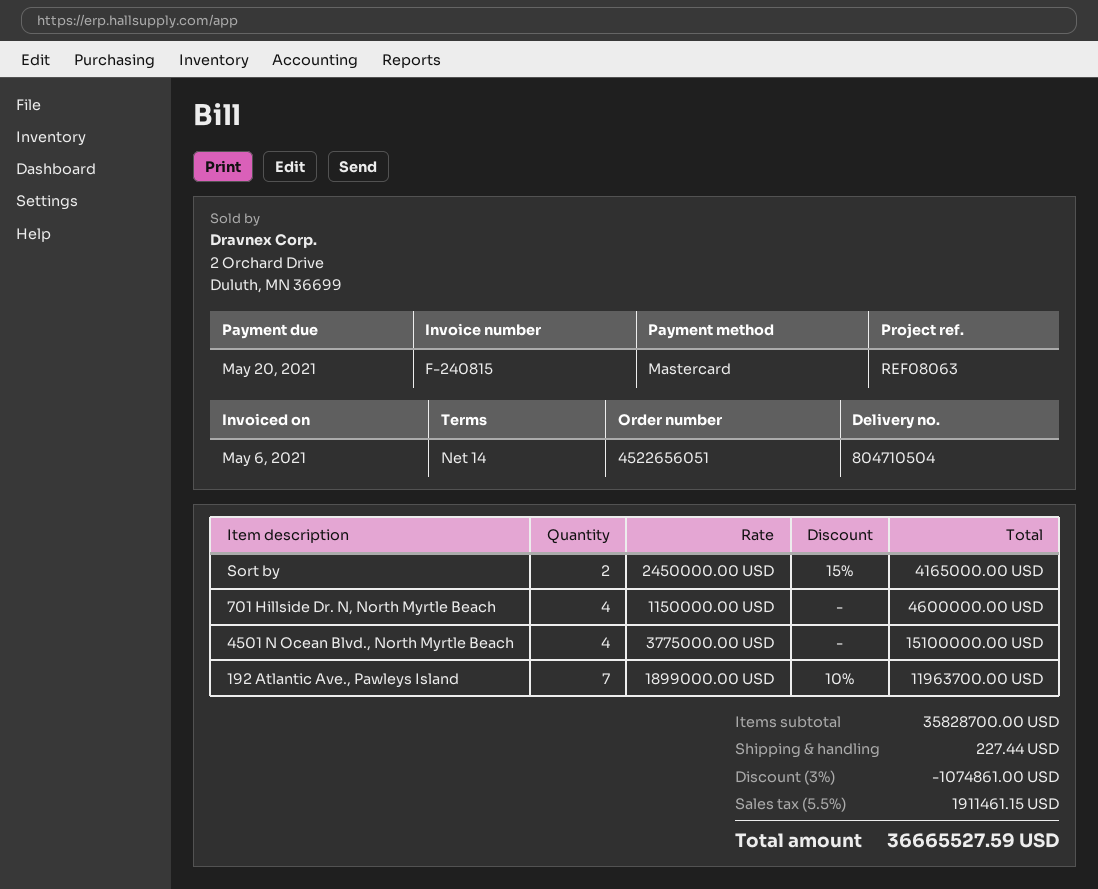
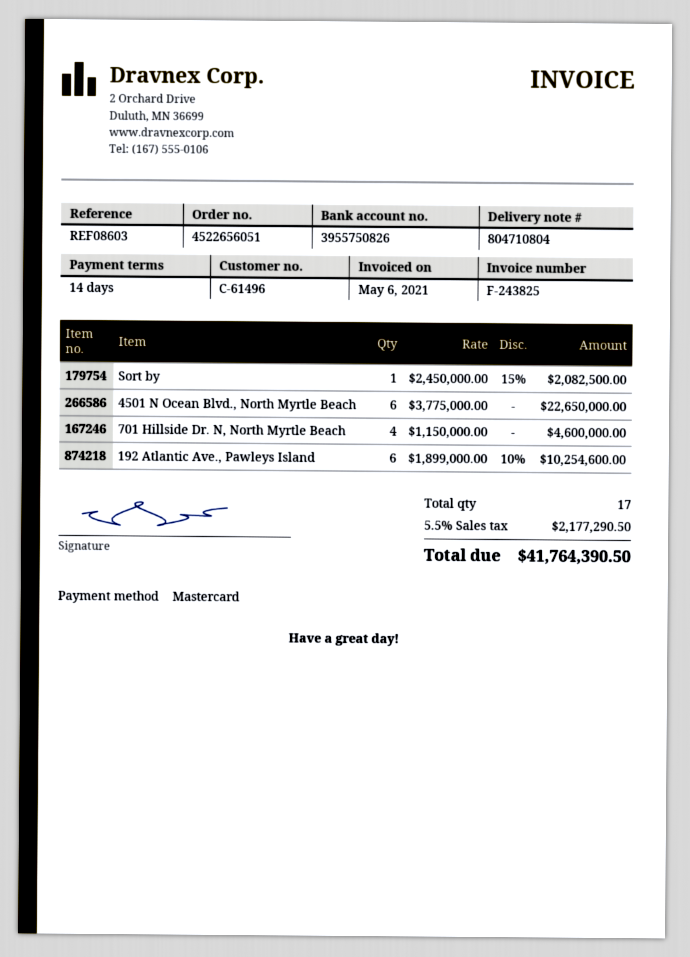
delivery note number: 804710504 -> 804710804
invoice number: F-240815 -> F-243825
reference: REF08063 -> REF08603
Sort by: 2 x 2450000.00 - 15% = 4165000.00 -> 1 x 2450000.00 - 15% = 2082500.00
4501 N Ocean Blvd., North Myrtle Beach: 4 x 3775000.00 = 15100000.00 -> 6 x 3775000.00 = 22650000.00
192 Atlantic Ave., Pawleys Island: 7 x 1899000.00 - 10% = 11963700.00 -> 6 x 1899000.00 - 10% = 10254600.00
discount: 3% = 1074861.00 -> none
shipping: 227.44 -> none
tax: 5.5% = 1911461.15 -> 5.5% = 2177290.50
total: 36665527.59 -> 41764390.50

